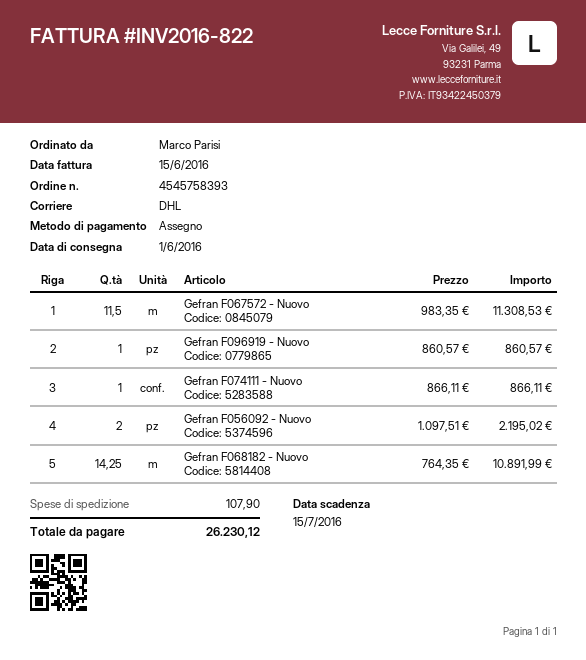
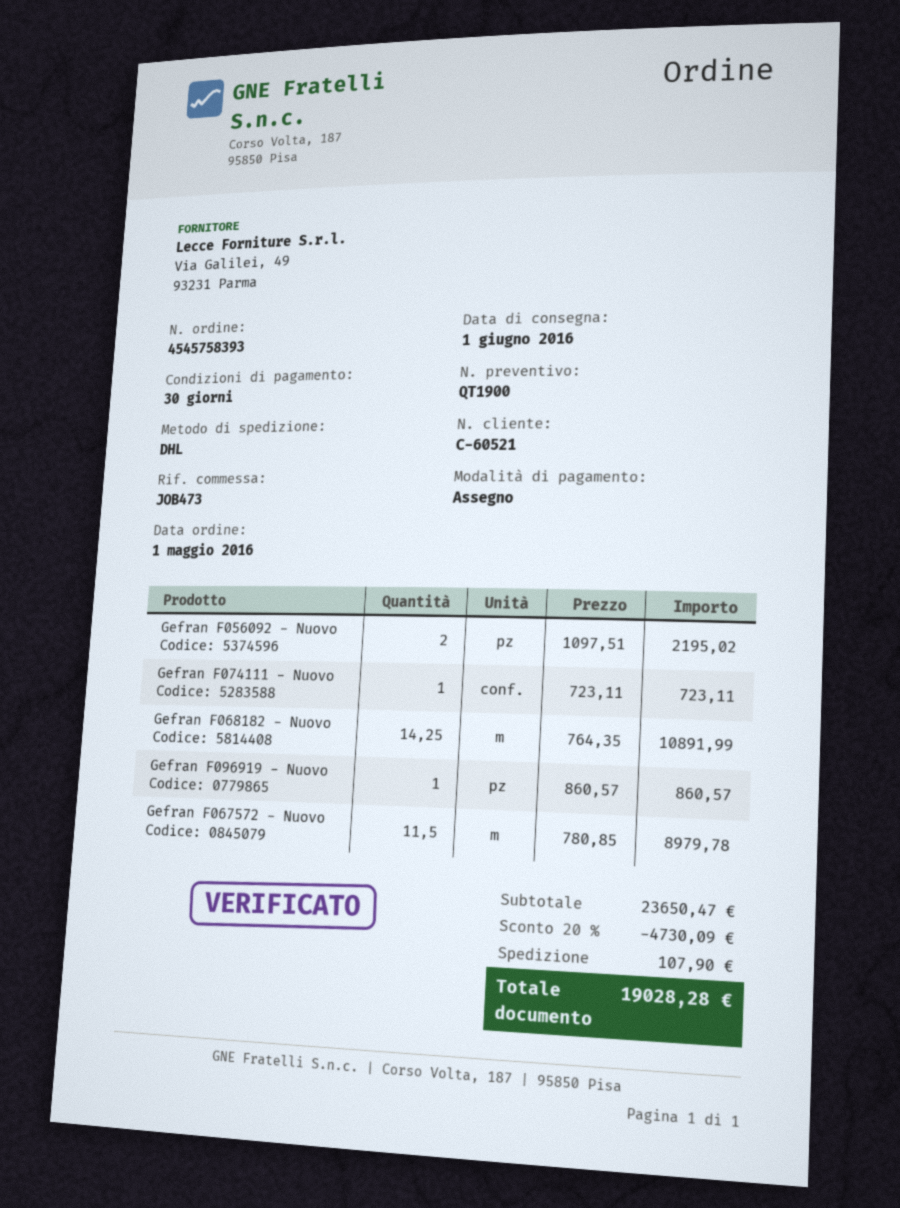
Gefran F067572 - Nuovo: 11.5 x 983.35 = 11308.53 -> 11.5 x 780.85 = 8979.78
Gefran F074111 - Nuovo: 1 x 866.11 = 866.11 -> 1 x 723.11 = 723.11
discount: none -> 20% = 4730.09
total: 26230.12 -> 19028.28

